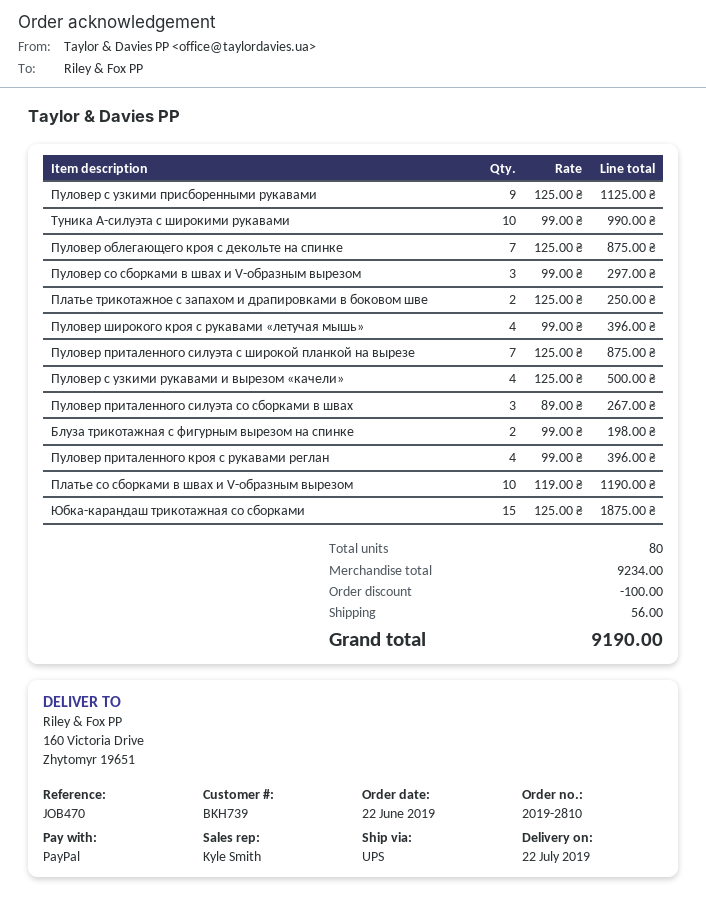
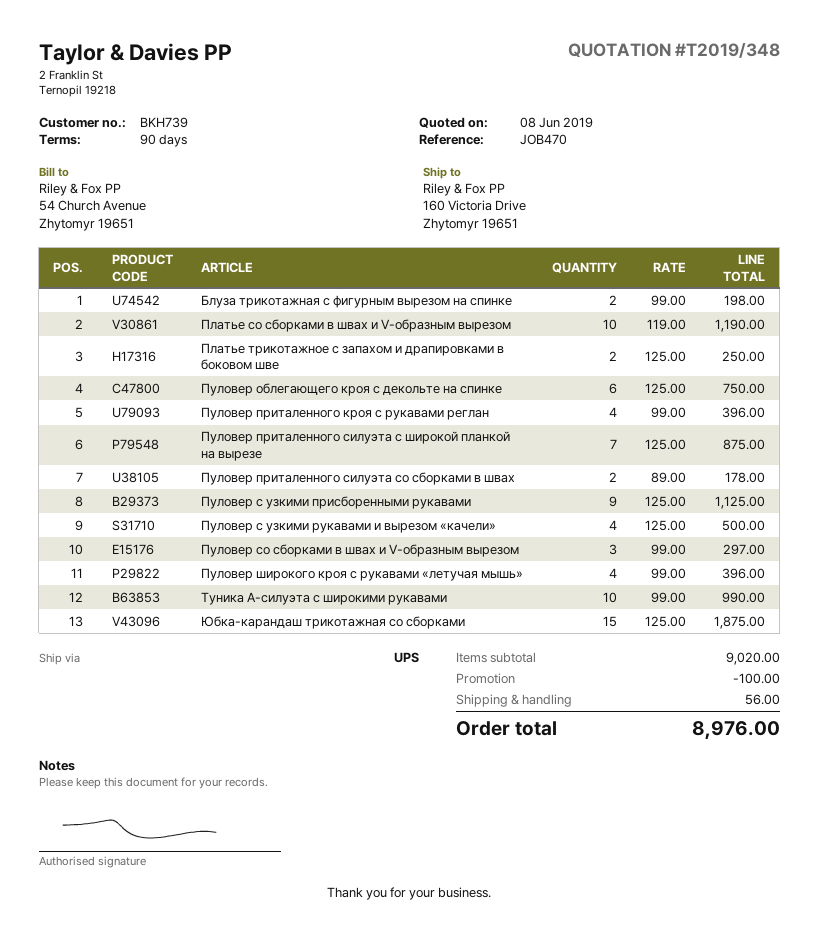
Пуловер облегающего кроя с декольте на спинке: 7 x 125.00 = 875.00 -> 6 x 125.00 = 750.00
Пуловер приталенного силуэта со сборками в швах: 3 x 89.00 = 267.00 -> 2 x 89.00 = 178.00
subtotal: 9234.00 -> 9020.00
total: 9190.00 -> 8976.00

